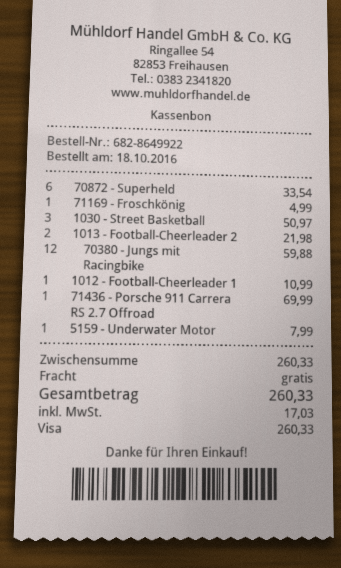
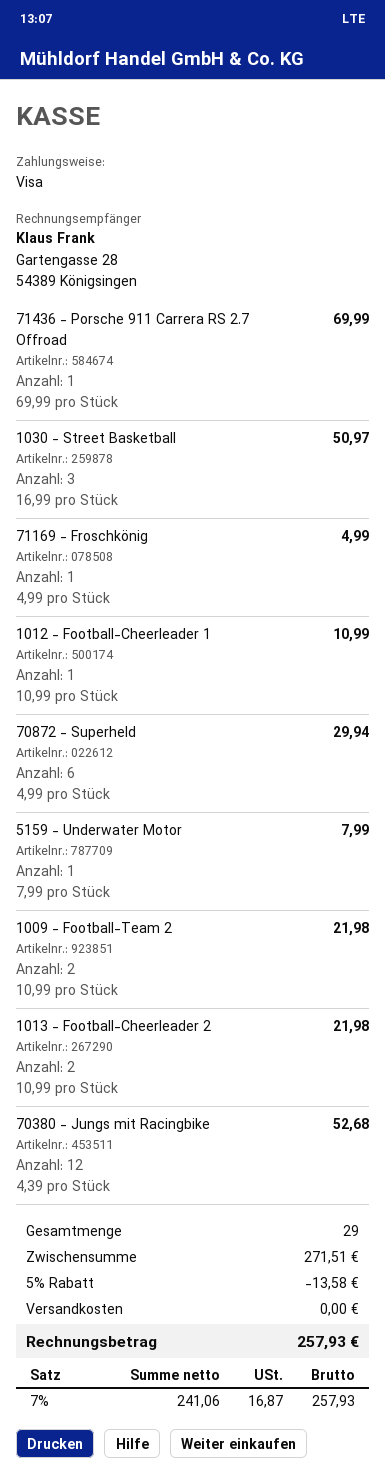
70872 - Superheld: 6 for 33.54 -> 6 for 29.94
70380 - Jungs mit Racingbike: 12 for 59.88 -> 12 for 52.68
1009 - Football-Team 2: none -> 2 for 21.98
subtotal: 260.33 -> 271.51
discount: none -> 5% = 13.58
tax: 17.03 -> 16.87
total: 260.33 -> 257.93

